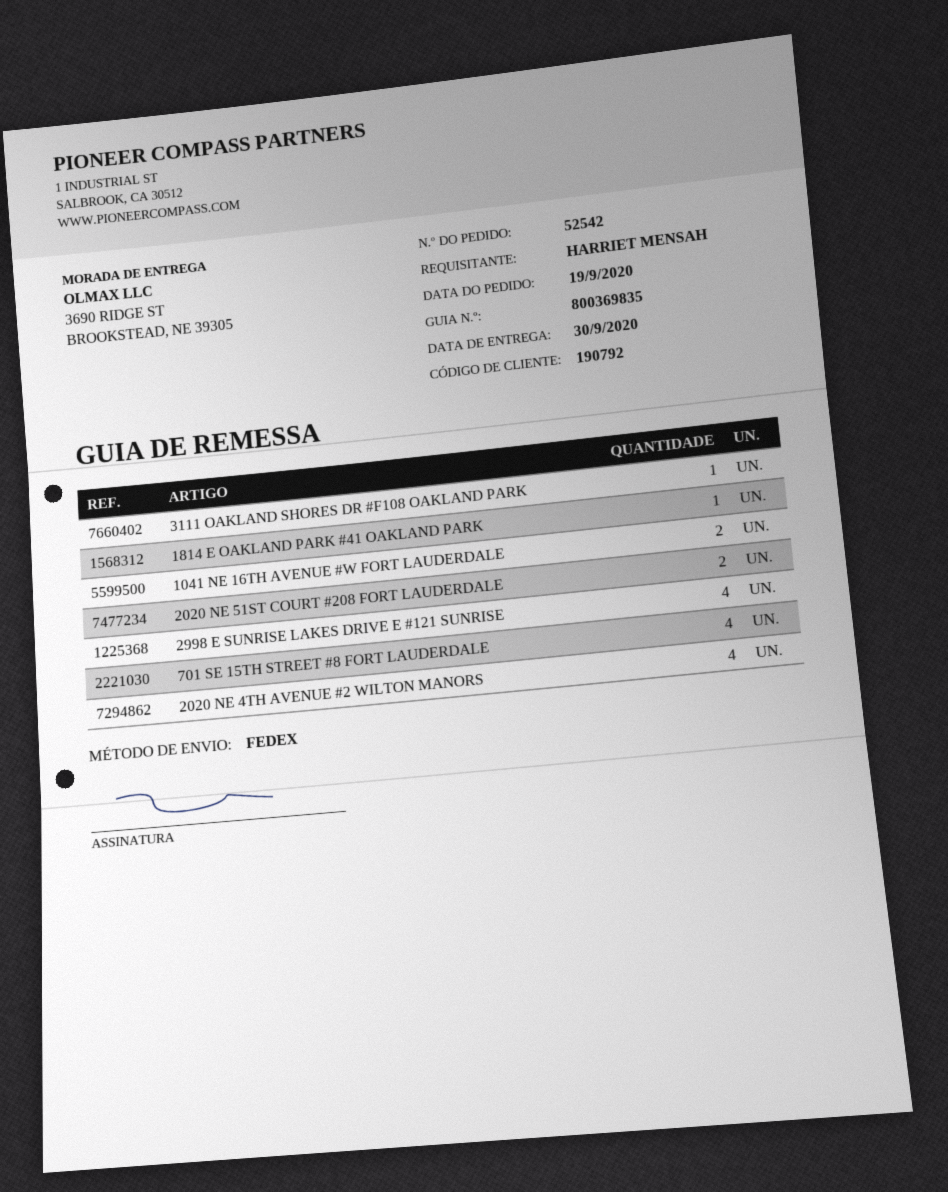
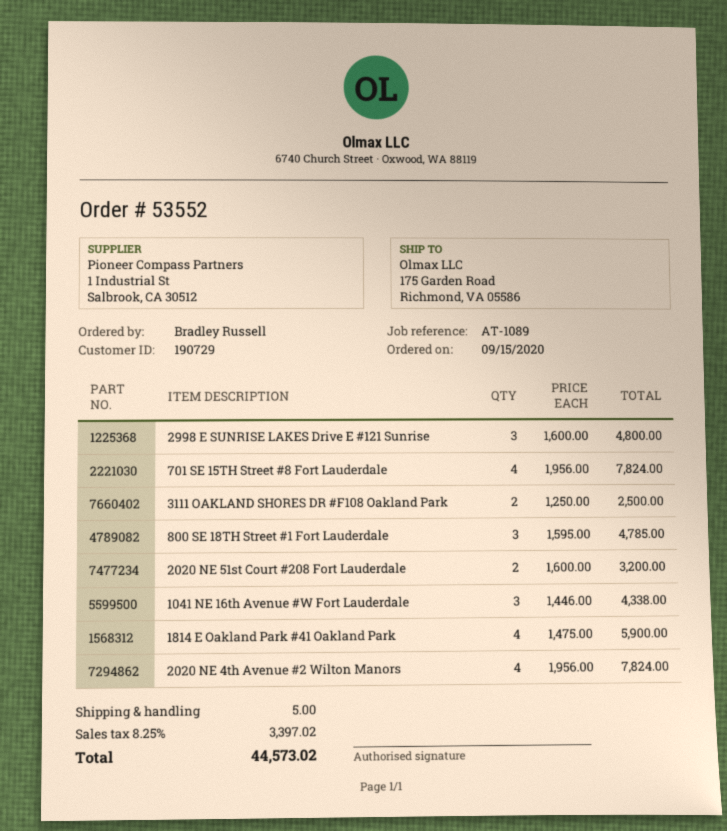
order number: 52542 -> 53552
order date: 2020-09-19 -> 2020-09-15
customer number: 190792 -> 190729
ordered by: HARRIET MENSAH -> Bradley Russell
ship to: 3690 RIDGE ST, BROOKSTEAD, NE 39305 -> 175 Garden Road, Richmond, VA 05586
3111 OAKLAND SHORES DR #F108 OAKLAND PARK: 1 -> 2
1814 E OAKLAND PARK #41 OAKLAND PARK: 1 -> 4
1041 NE 16TH AVENUE #W FORT LAUDERDALE: 2 -> 3
2998 E SUNRISE LAKES DRIVE E #121 SUNRISE: 4 -> 3
800 SE 18TH Street #1 Fort Lauderdale: none -> 3

